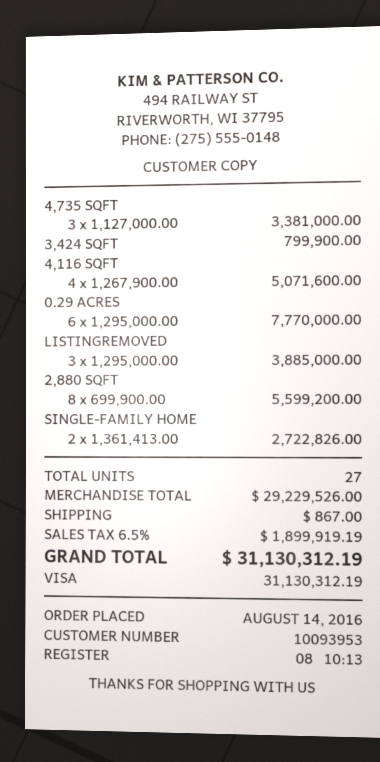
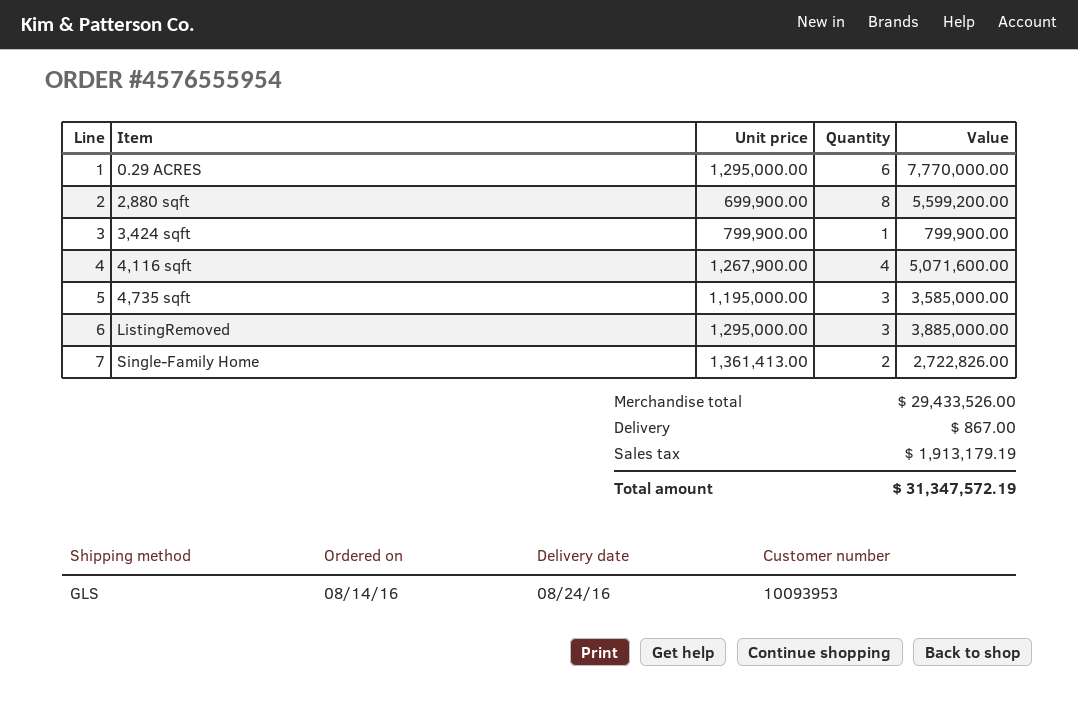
4,735 SQFT: 3 x 1127000.00 = 3381000.00 -> 3 x 1195000.00 = 3585000.00
subtotal: 29229526.00 -> 29433526.00
tax: 1899919.19 -> 1913179.19
total: 31130312.19 -> 31347572.19

